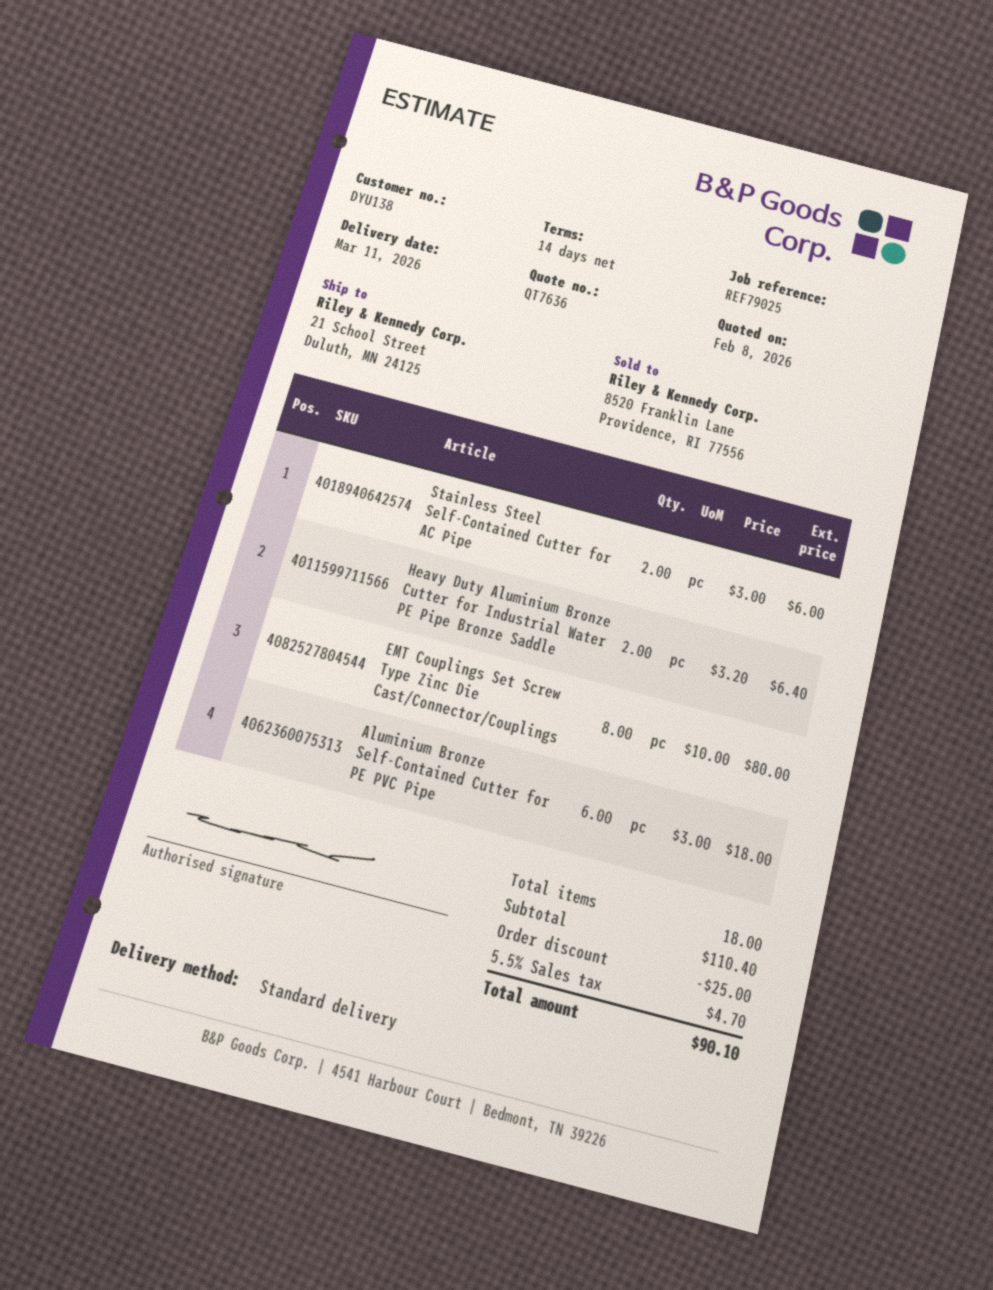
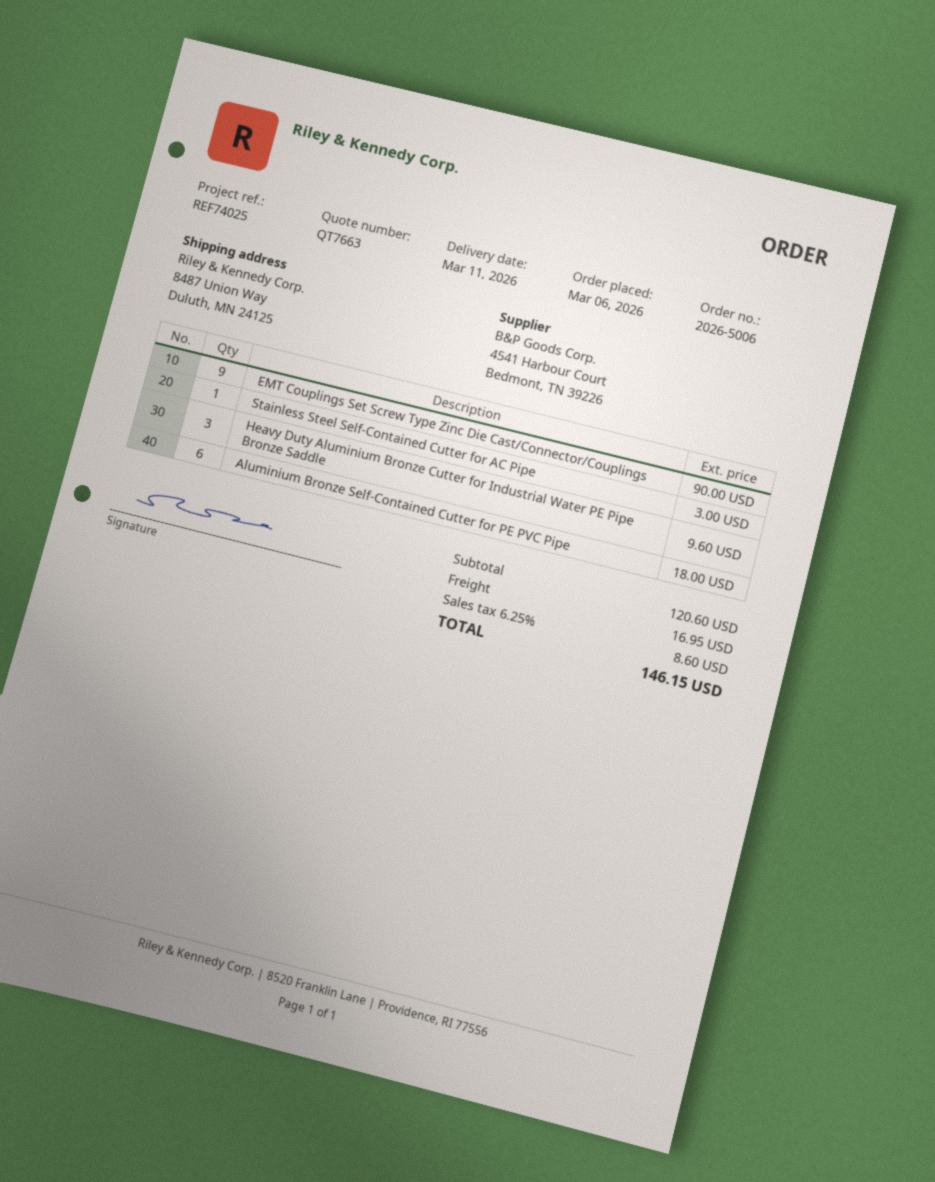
quote number: QT7636 -> QT7663
reference: REF79025 -> REF74025
ship to: 21 School Street, Duluth, MN 24125 -> 8487 Union Way, Duluth, MN 24125
Stainless Steel Self-Contained Cutter for AC Pipe: 2 for 6.00 -> 1 for 3.00
Heavy Duty Aluminium Bronze Cutter for Industrial Water PE Pipe Bronze Saddle: 2 for 6.40 -> 3 for 9.60
EMT Couplings Set Screw Type Zinc Die Cast/Connector/Couplings: 8 for 80.00 -> 9 for 90.00
subtotal: 110.40 -> 120.60
discount: 25.00 -> none
shipping: none -> 16.95
tax: 5.5% = 4.70 -> 6.25% = 8.60
total: 90.10 -> 146.15

